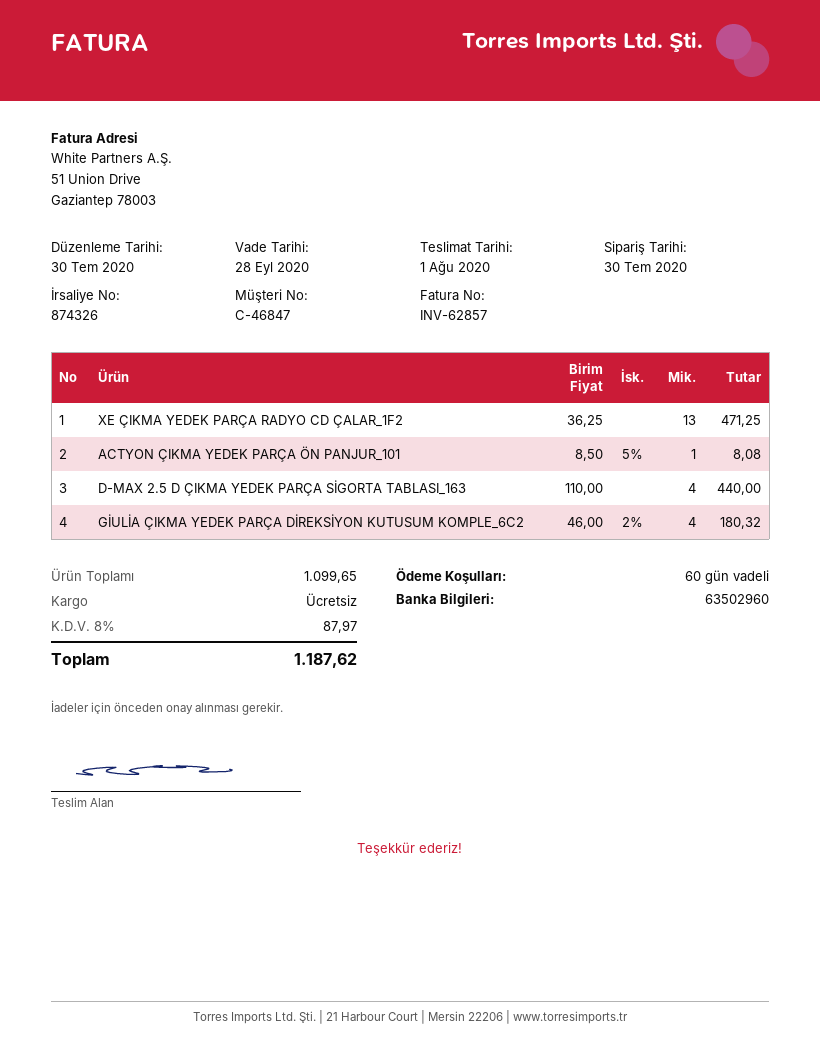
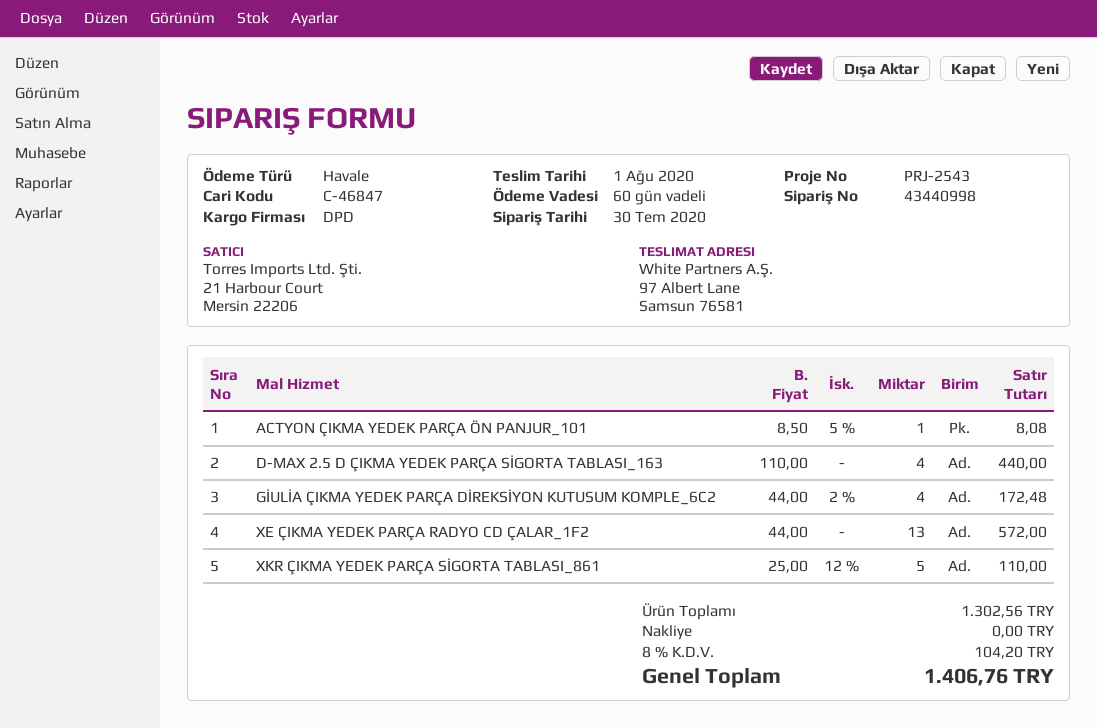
XE ÇIKMA YEDEK PARÇA RADYO CD ÇALAR_1F2: 13 x 36.25 = 471.25 -> 13 x 44.00 = 572.00
GİULİA ÇIKMA YEDEK PARÇA DİREKSİYON KUTUSUM KOMPLE_6C2: 4 x 46.00 - 2% = 180.32 -> 4 x 44.00 - 2% = 172.48
XKR ÇIKMA YEDEK PARÇA SİGORTA TABLASI_861: none -> 5 x 25.00 - 12% = 110.00
subtotal: 1099.65 -> 1302.56
tax: 8% = 87.97 -> 8% = 104.20
total: 1187.62 -> 1406.76

